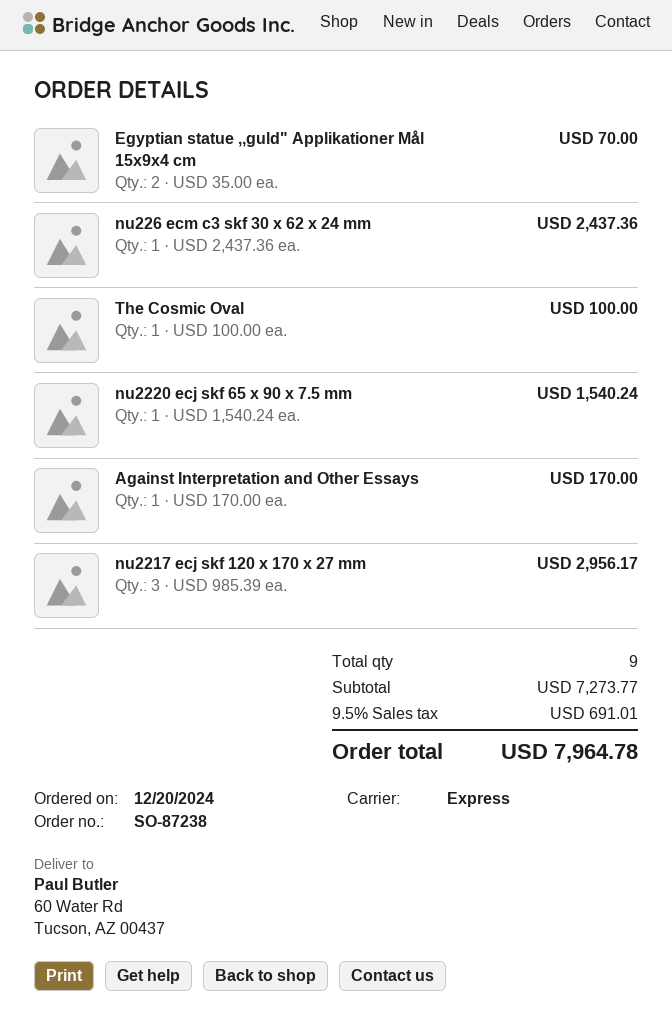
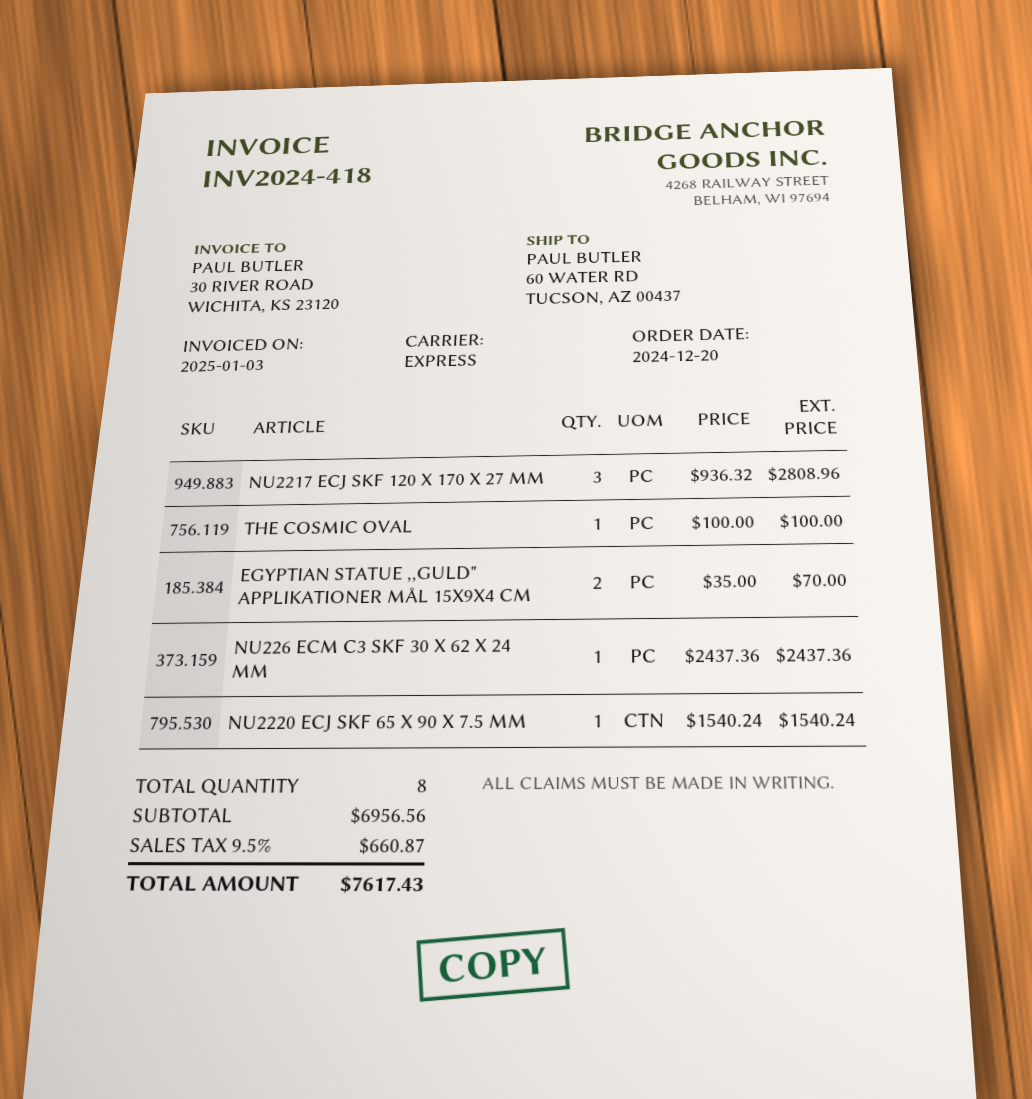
Against Interpretation and Other Essays: 1 x 170.00 = 170.00 -> none
nu2217 ecj skf 120 x 170 x 27 mm: 3 x 985.39 = 2956.17 -> 3 x 936.32 = 2808.96
total quantity: 9 -> 8
subtotal: 7273.77 -> 6956.56
tax: 9.5% = 691.01 -> 9.5% = 660.87
total: 7964.78 -> 7617.43

